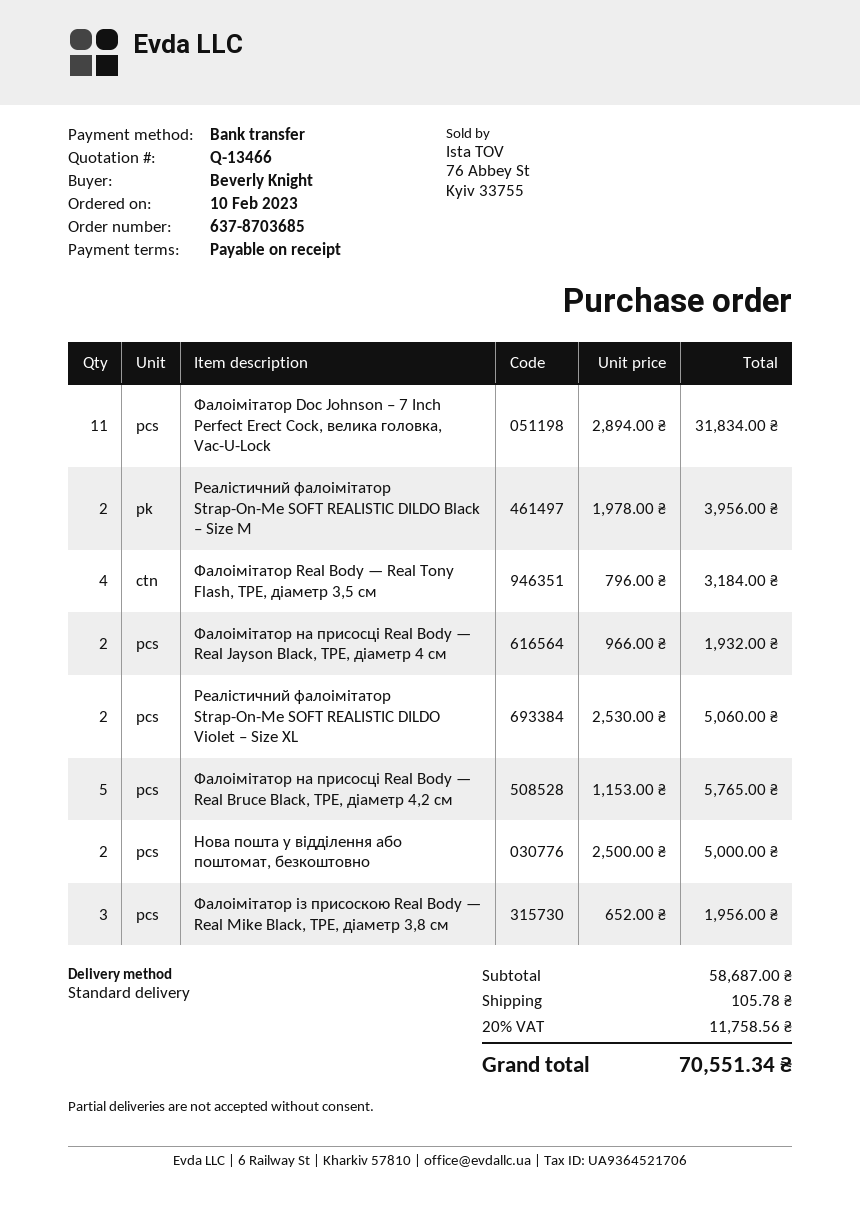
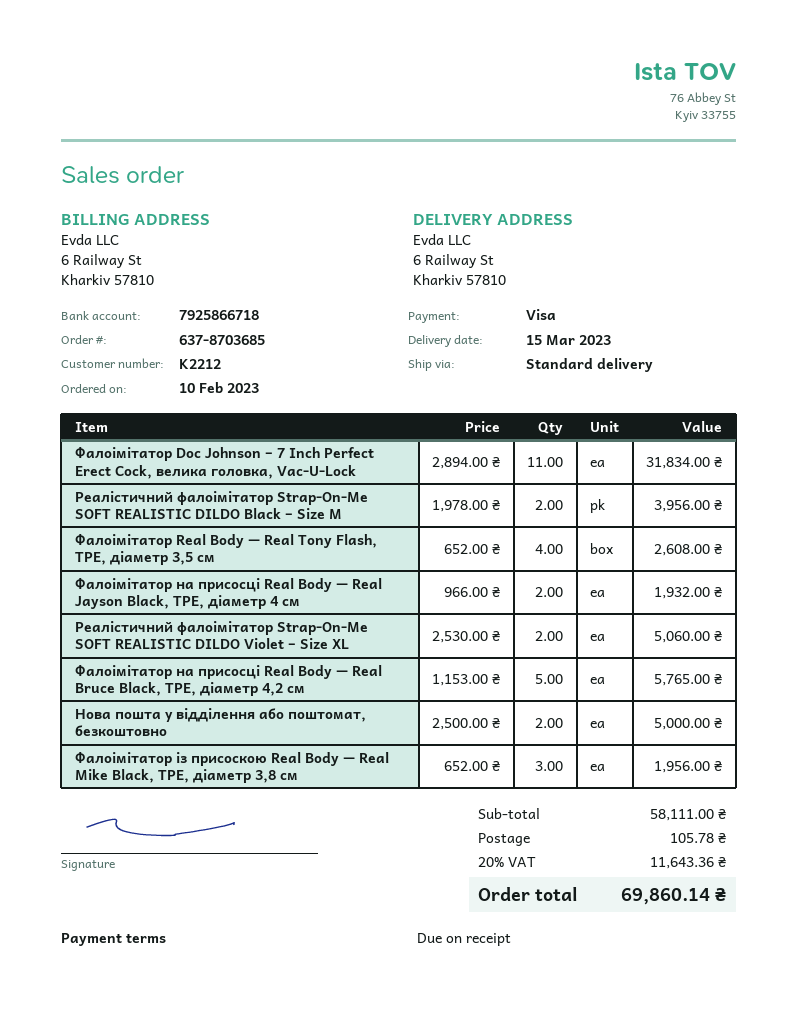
payment method: bank transfer -> Visa
Фалоімітатор Real Body — Real Tony Flash, TPE, діаметр 3,5 см: 4 x 796.00 = 3184.00 -> 4 x 652.00 = 2608.00
subtotal: 58687.00 -> 58111.00
tax: 20% = 11758.56 -> 20% = 11643.36
total: 70551.34 -> 69860.14

